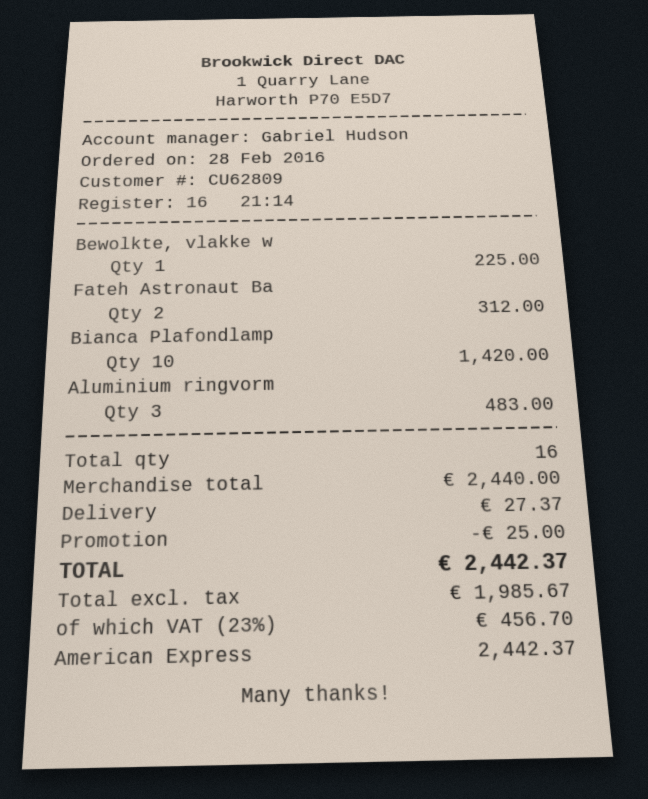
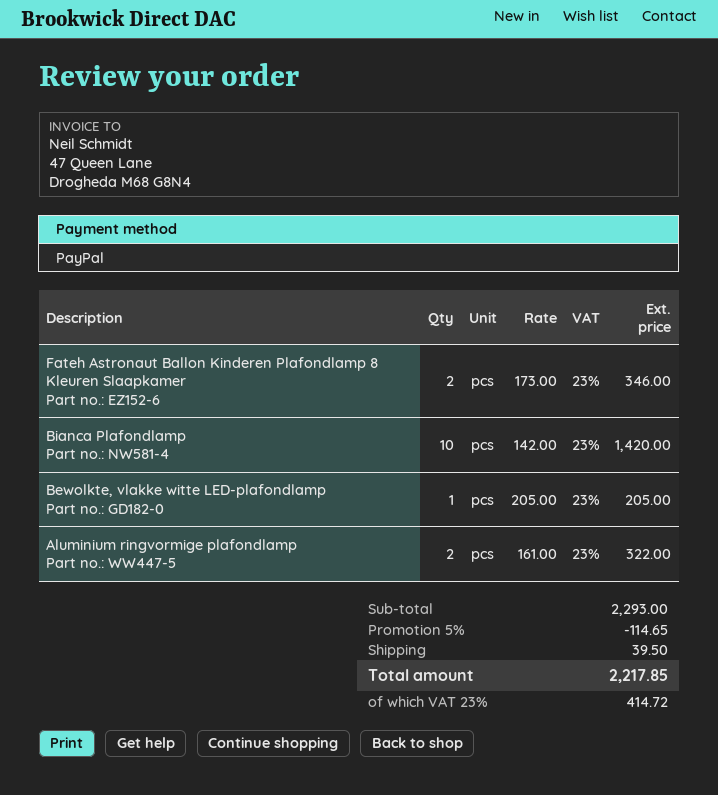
payment method: American Express -> PayPal
Bewolkte, vlakke w: 1 for 225.00 -> 1 for 205.00
Fateh Astronaut Ba: 2 for 312.00 -> 2 for 346.00
Aluminium ringvorm: 3 for 483.00 -> 2 for 322.00
subtotal: 2440.00 -> 2293.00
discount: 25.00 -> 114.65
shipping: 27.37 -> 39.50
tax: 23% = 456.70 -> 23% = 414.72
total: 2442.37 -> 2217.85

